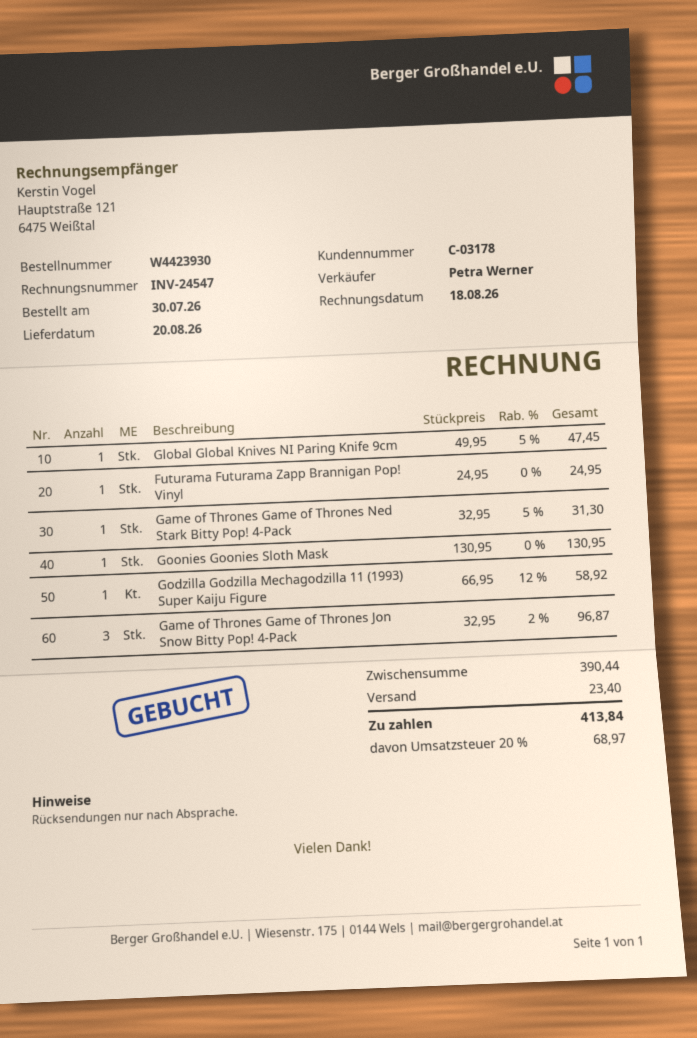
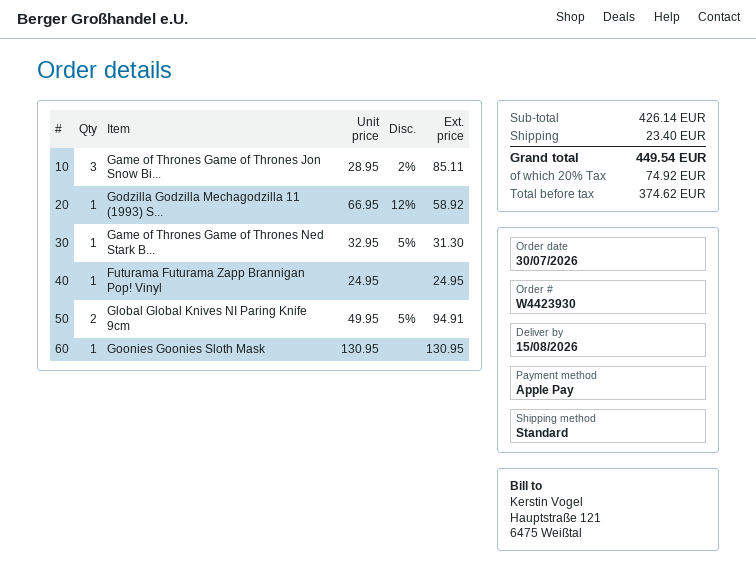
delivery date: 2026-08-20 -> 2026-08-15
Global Global Knives NI Paring Knife 9cm: 1 x 49.95 - 5% = 47.45 -> 2 x 49.95 - 5% = 94.91
Game of Thrones Game of Thrones Jon Snow Bitty Pop! 4-Pack: 3 x 32.95 - 2% = 96.87 -> 3 x 28.95 - 2% = 85.11
subtotal: 390.44 -> 426.14
tax: 20% = 68.97 -> 20% = 74.92
total: 413.84 -> 449.54

